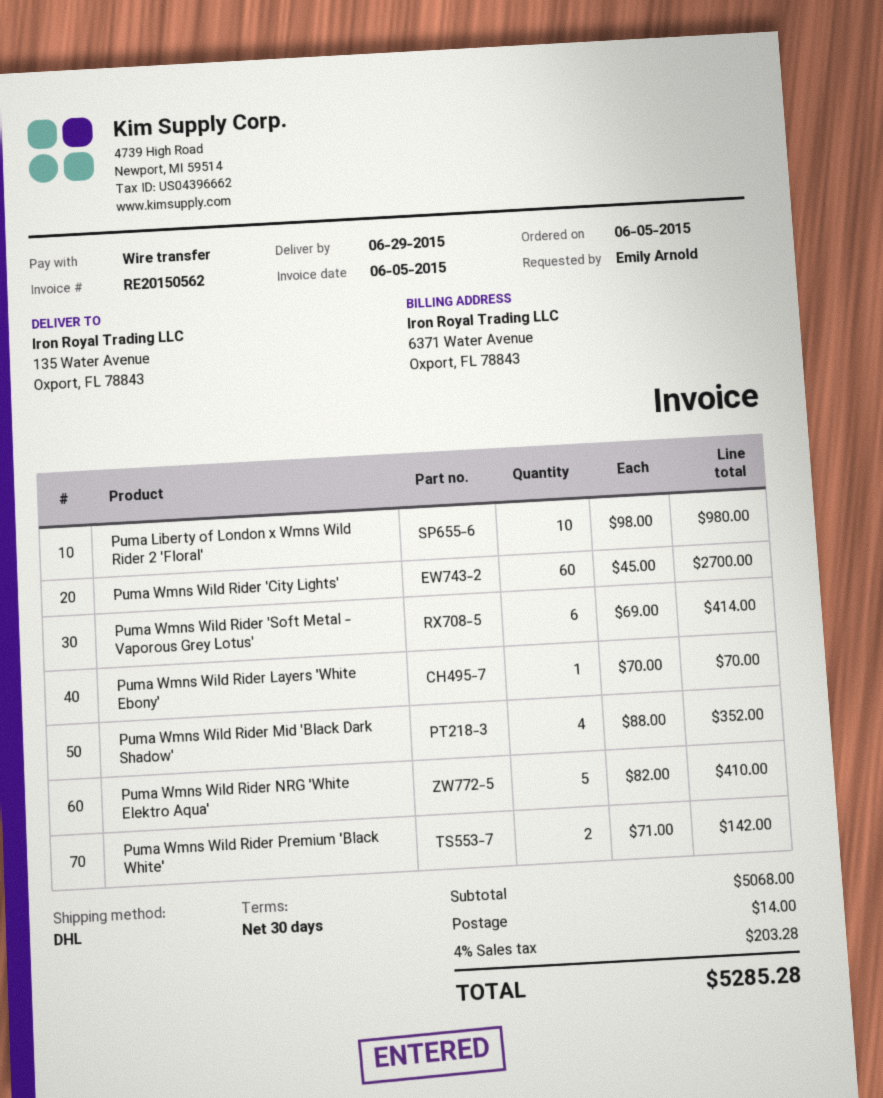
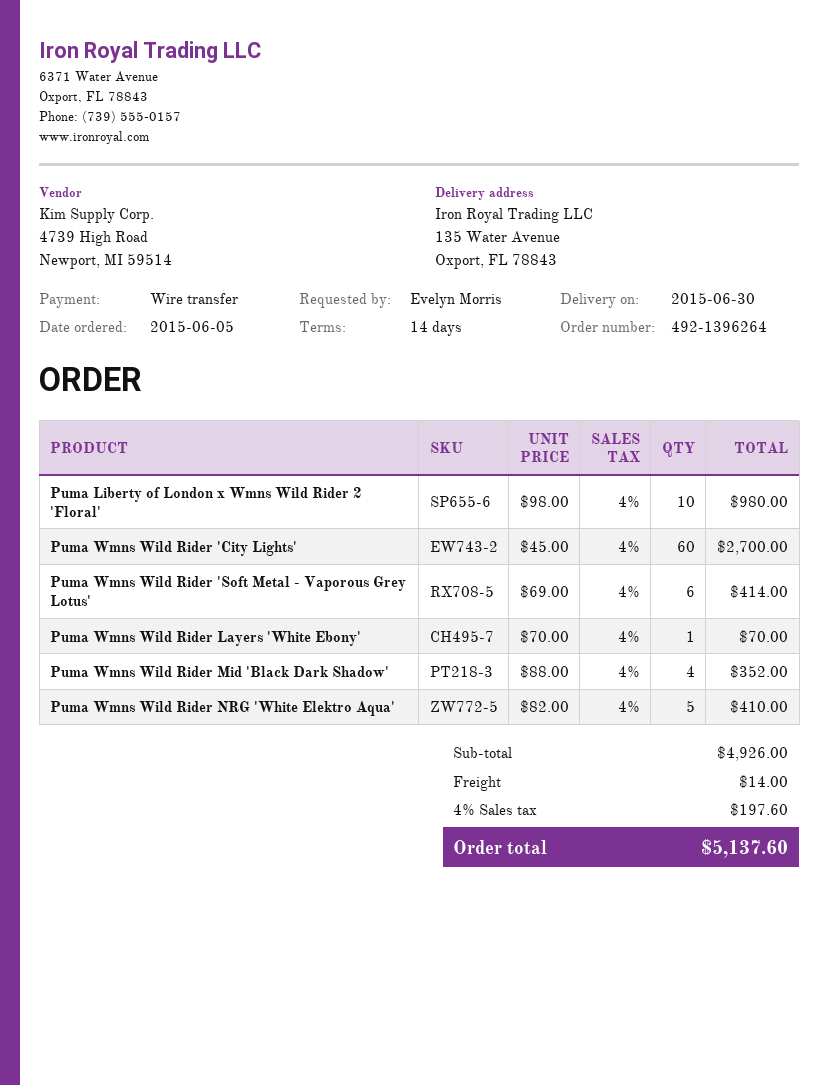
delivery date: 2015-06-29 -> 2015-06-30
payment terms: 30 days -> 14 days
ordered by: Emily Arnold -> Evelyn Morris
Puma Wmns Wild Rider Premium 'Black White': 2 x 71.00 = 142.00 -> none
subtotal: 5068.00 -> 4926.00
tax: 4% = 203.28 -> 4% = 197.60
total: 5285.28 -> 5137.60

